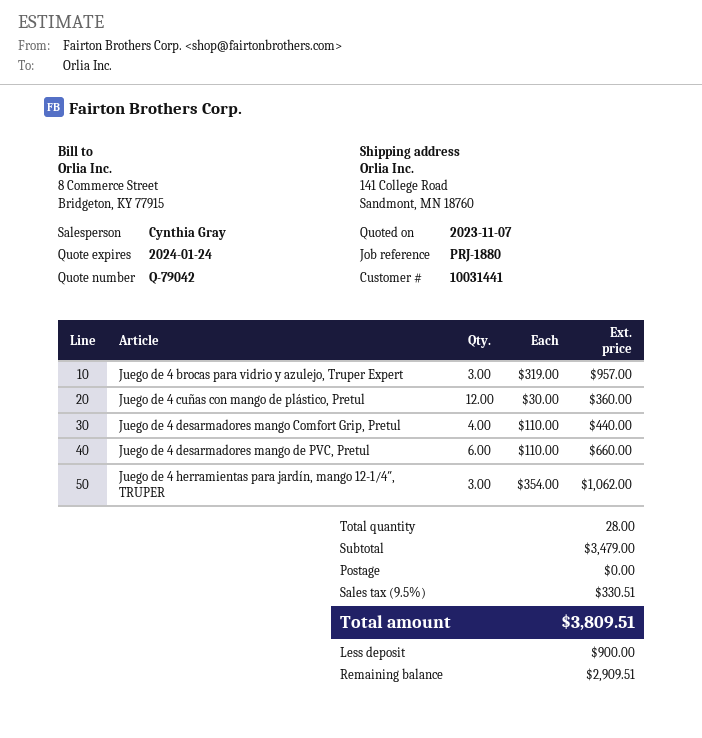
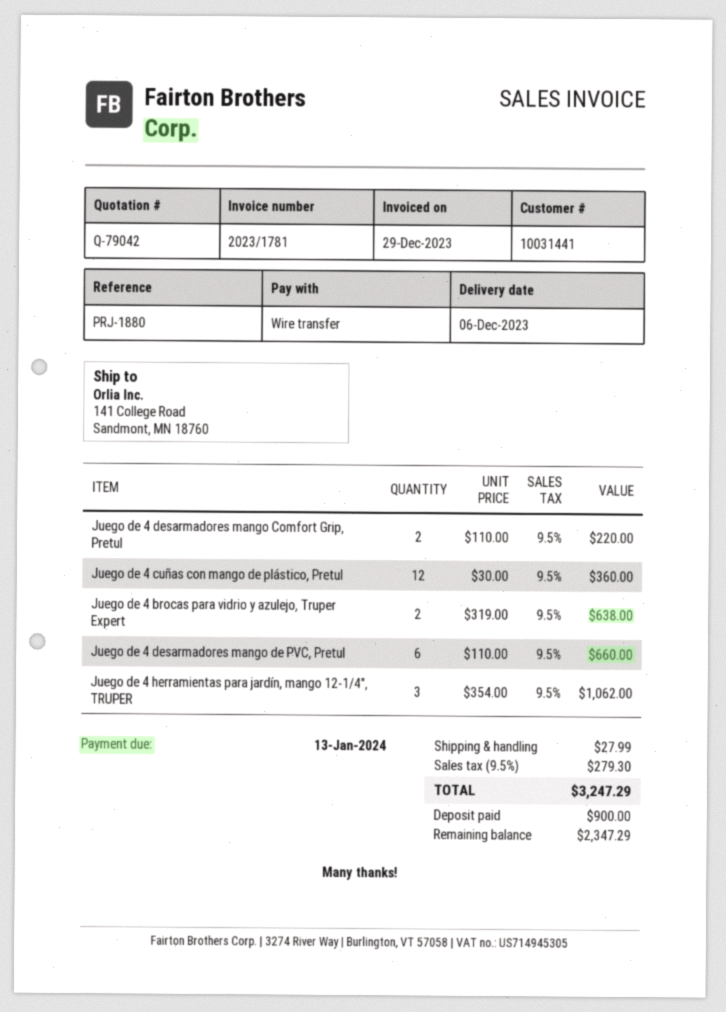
Juego de 4 brocas para vidrio y azulejo, Truper Expert: 3 x 319.00 = 957.00 -> 2 x 319.00 = 638.00
Juego de 4 desarmadores mango Comfort Grip, Pretul: 4 x 110.00 = 440.00 -> 2 x 110.00 = 220.00
shipping: 0.00 -> 27.99
tax: 9.5% = 330.51 -> 9.5% = 279.30
total: 3809.51 -> 3247.29
balance: 2909.51 -> 2347.29

